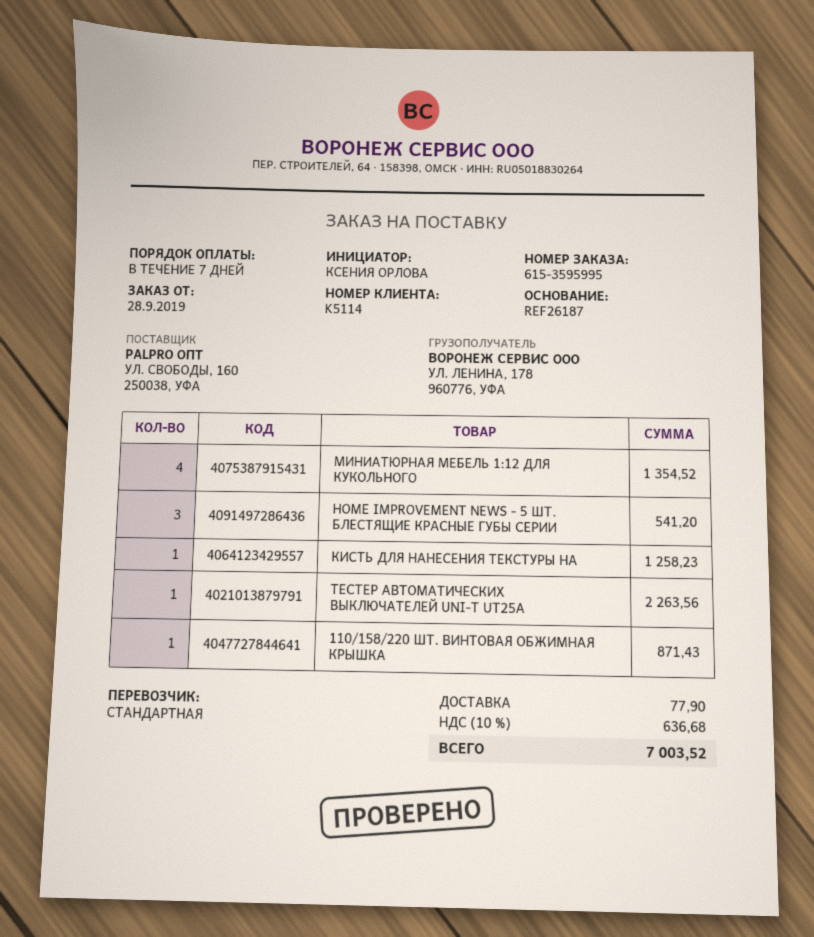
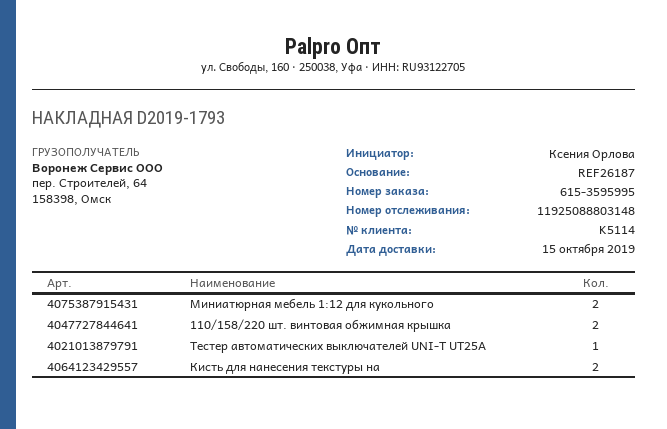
ship to: УЛ. ЛЕНИНА, 178, 960776, УФА -> пер. Строителей, 64, 158398, Омск
МИНИАТЮРНАЯ МЕБЕЛЬ 1:12 ДЛЯ КУКОЛЬНОГО: 4 -> 2
HOME IMPROVEMENT NEWS - 5 ШТ. БЛЕСТЯЩИЕ КРАСНЫЕ ГУБЫ СЕРИИ: 3 -> none
КИСТЬ ДЛЯ НАНЕСЕНИЯ ТЕКСТУРЫ НА: 1 -> 2
110/158/220 ШТ. ВИНТОВАЯ ОБЖИМНАЯ КРЫШКА: 1 -> 2

